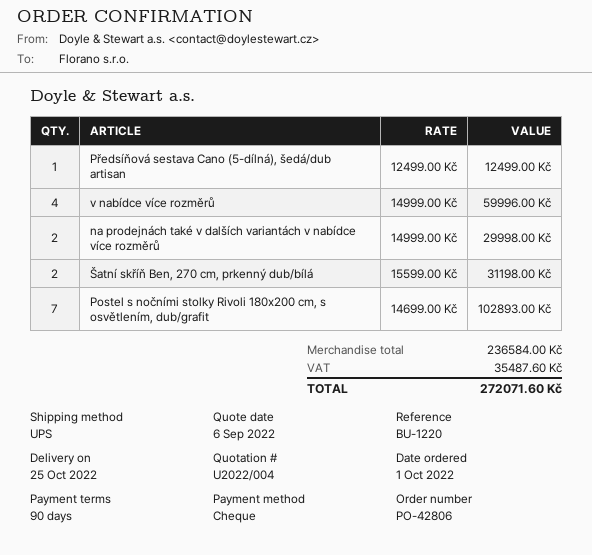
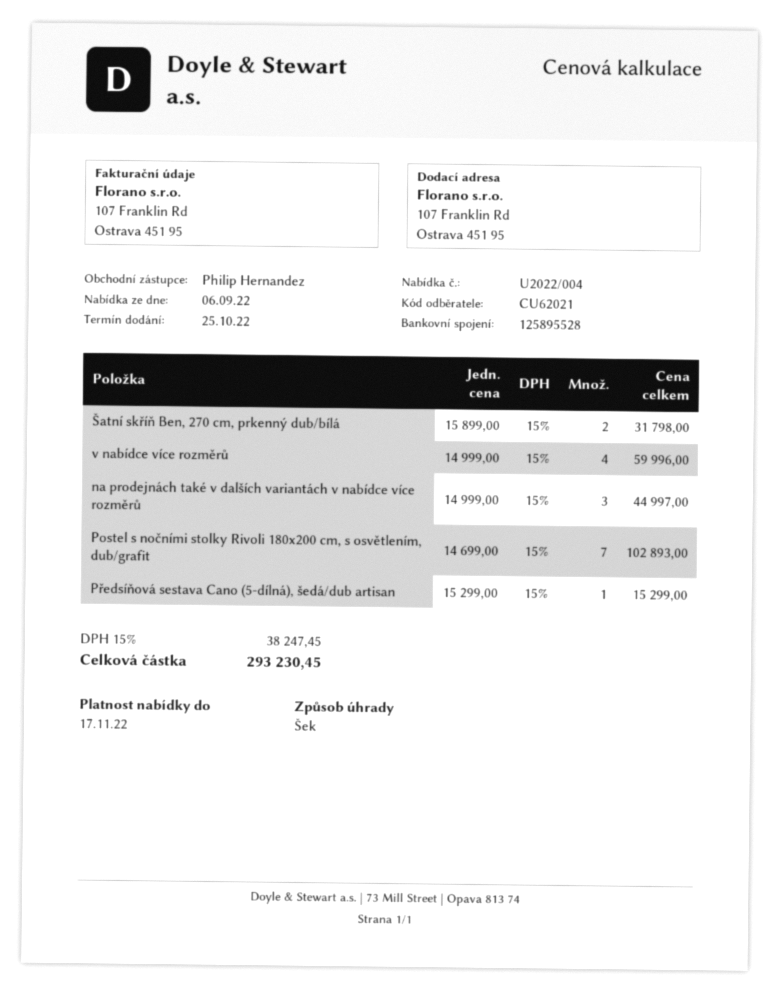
Předsíňová sestava Cano (5-dílná), šedá/dub artisan: 1 x 12499.00 = 12499.00 -> 1 x 15299.00 = 15299.00
na prodejnách také v dalších variantách v nabídce více rozměrů: 2 x 14999.00 = 29998.00 -> 3 x 14999.00 = 44997.00
Šatní skříň Ben, 270 cm, prkenný dub/bílá: 2 x 15599.00 = 31198.00 -> 2 x 15899.00 = 31798.00
tax: 35487.60 -> 38247.45
total: 272071.60 -> 293230.45

